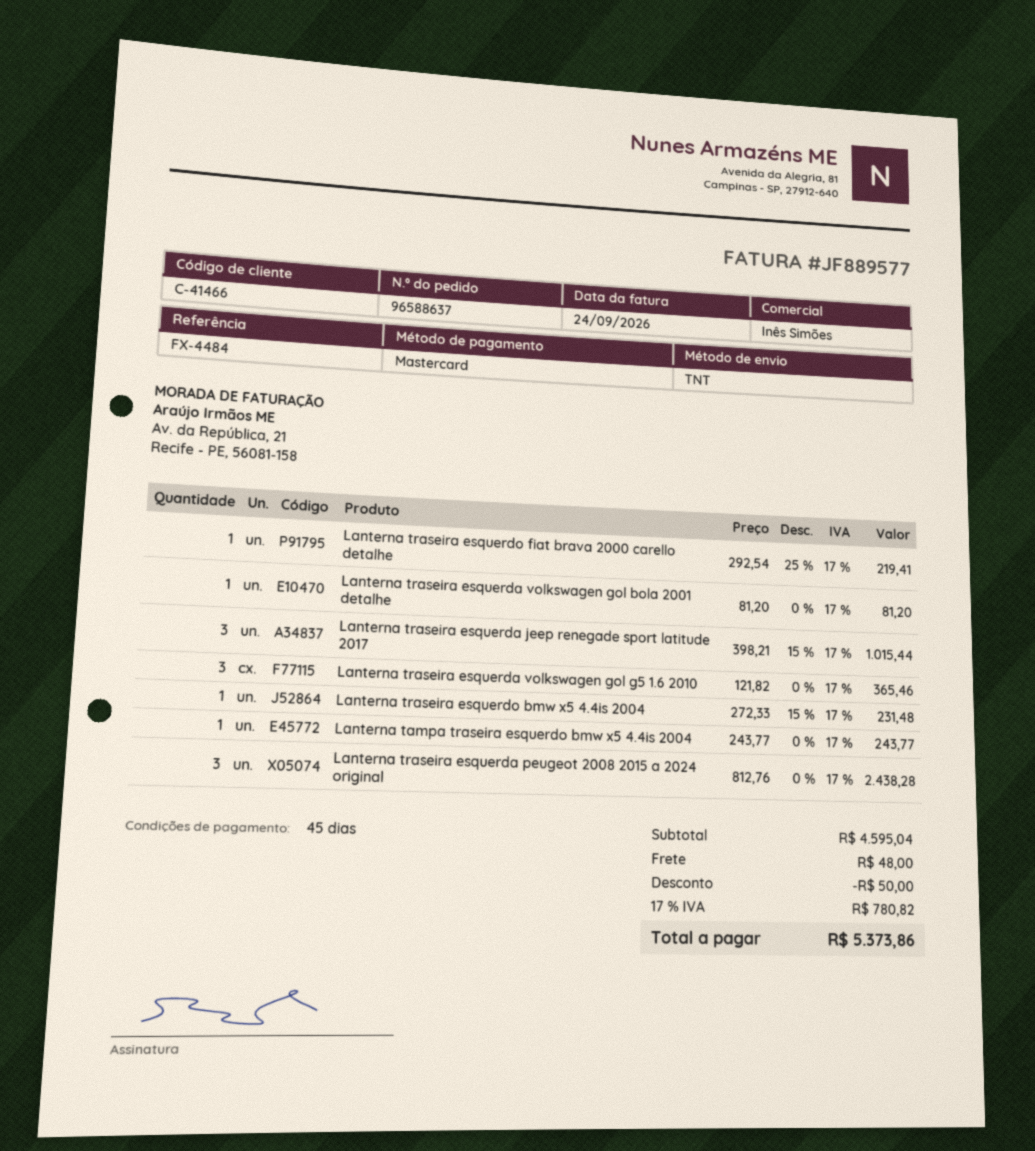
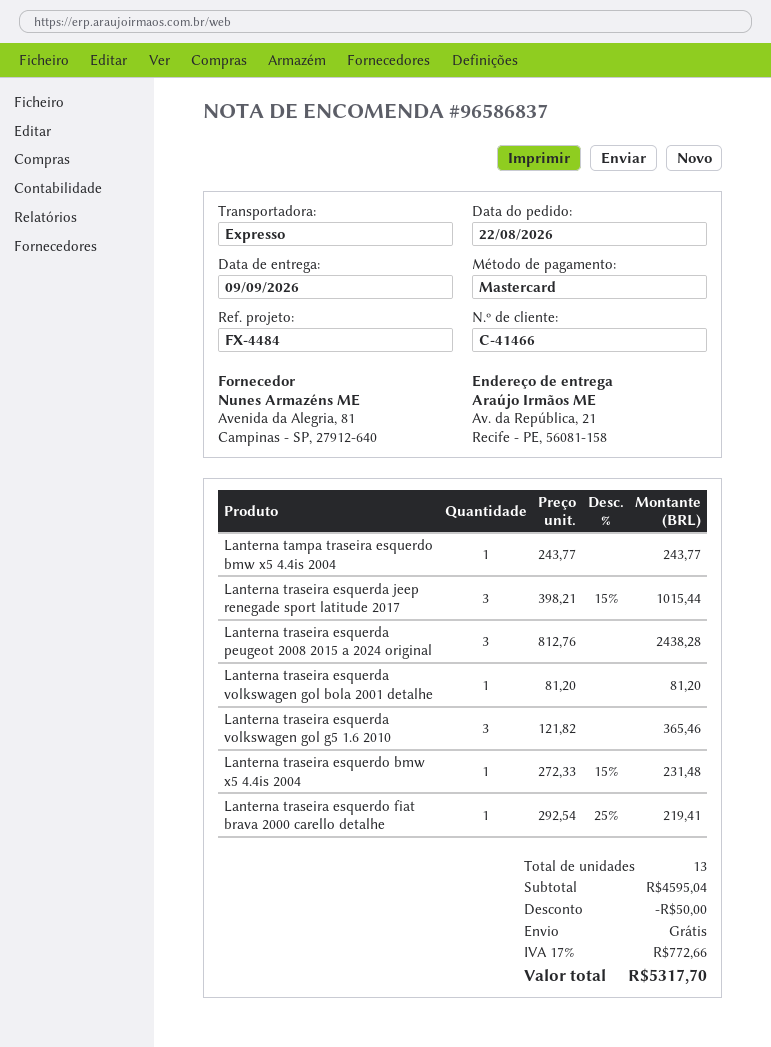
order number: 96588637 -> 96586837
shipping method: TNT -> express
shipping: 48.00 -> 0.00
tax: 17% = 780.82 -> 17% = 772.66
total: 5373.86 -> 5317.70

